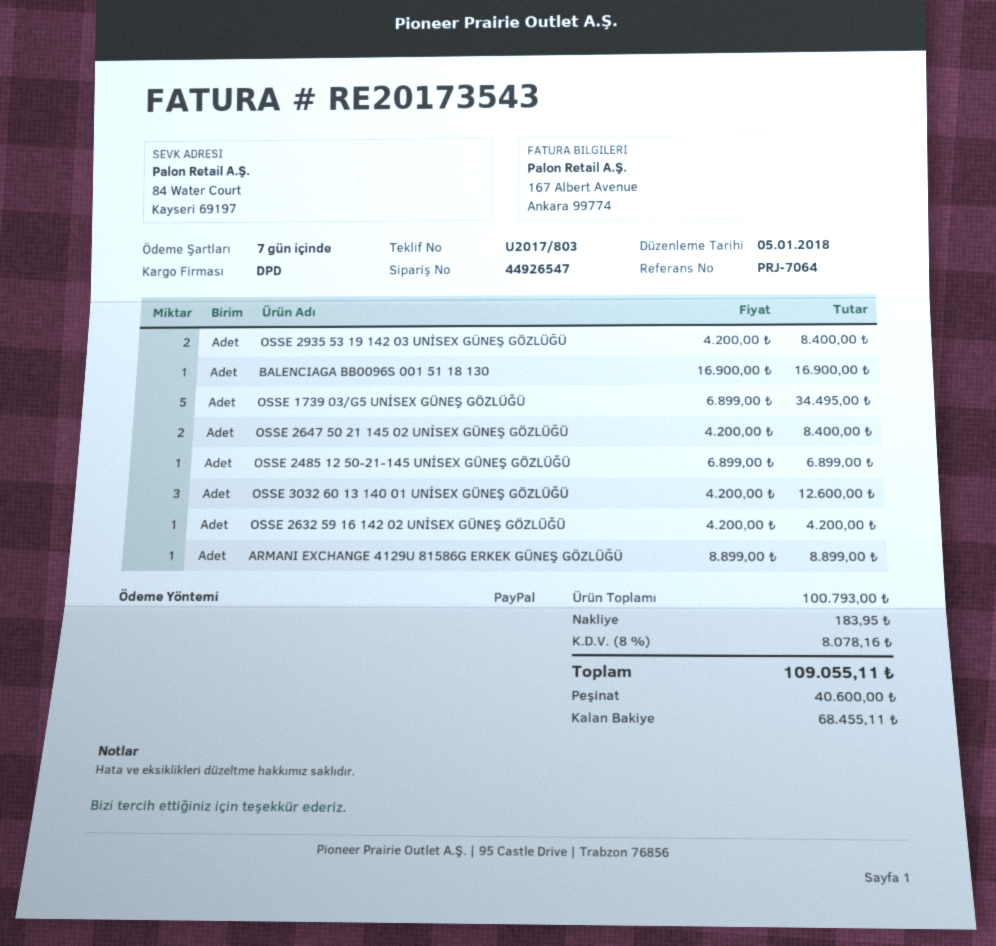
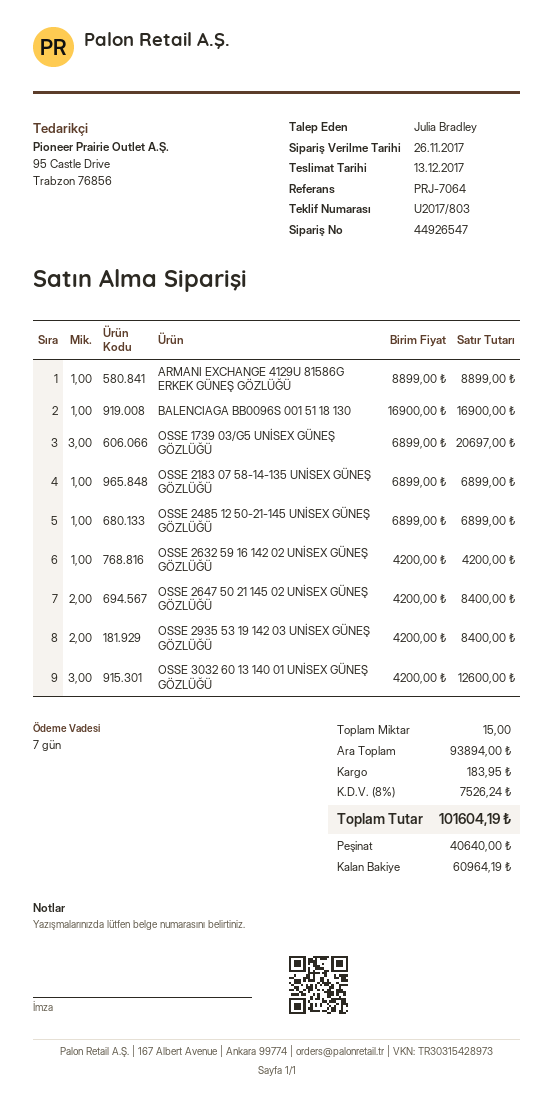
OSSE 1739 03/G5 UNİSEX GÜNEŞ GÖZLÜĞÜ: 5 x 6899.00 = 34495.00 -> 3 x 6899.00 = 20697.00
OSSE 2183 07 58-14-135 UNİSEX GÜNEŞ GÖZLÜĞÜ: none -> 1 x 6899.00 = 6899.00
subtotal: 100793.00 -> 93894.00
tax: 8% = 8078.16 -> 8% = 7526.24
total: 109055.11 -> 101604.19
deposit: 40600.00 -> 40640.00
balance: 68455.11 -> 60964.19

